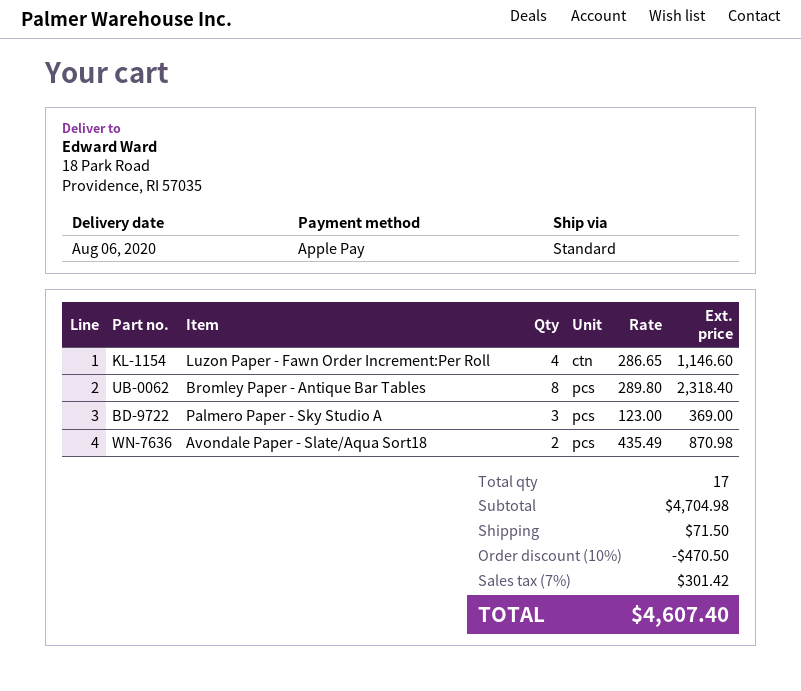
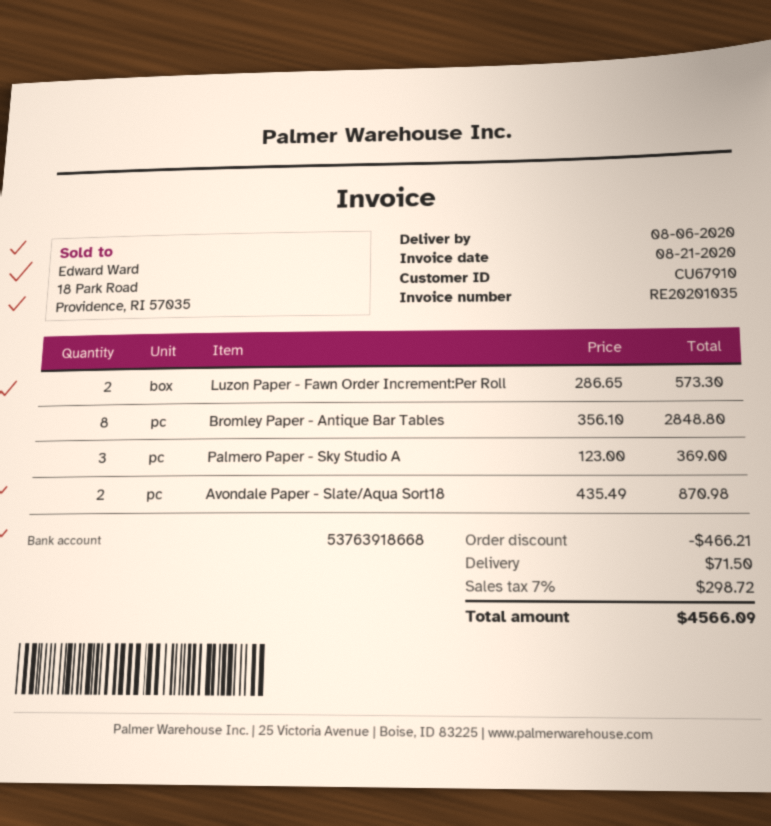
Luzon Paper - Fawn Order Increment:Per Roll: 4 x 286.65 = 1146.60 -> 2 x 286.65 = 573.30
Bromley Paper - Antique Bar Tables: 8 x 289.80 = 2318.40 -> 8 x 356.10 = 2848.80
discount: 470.50 -> 466.21
tax: 7% = 301.42 -> 7% = 298.72
total: 4607.40 -> 4566.09

